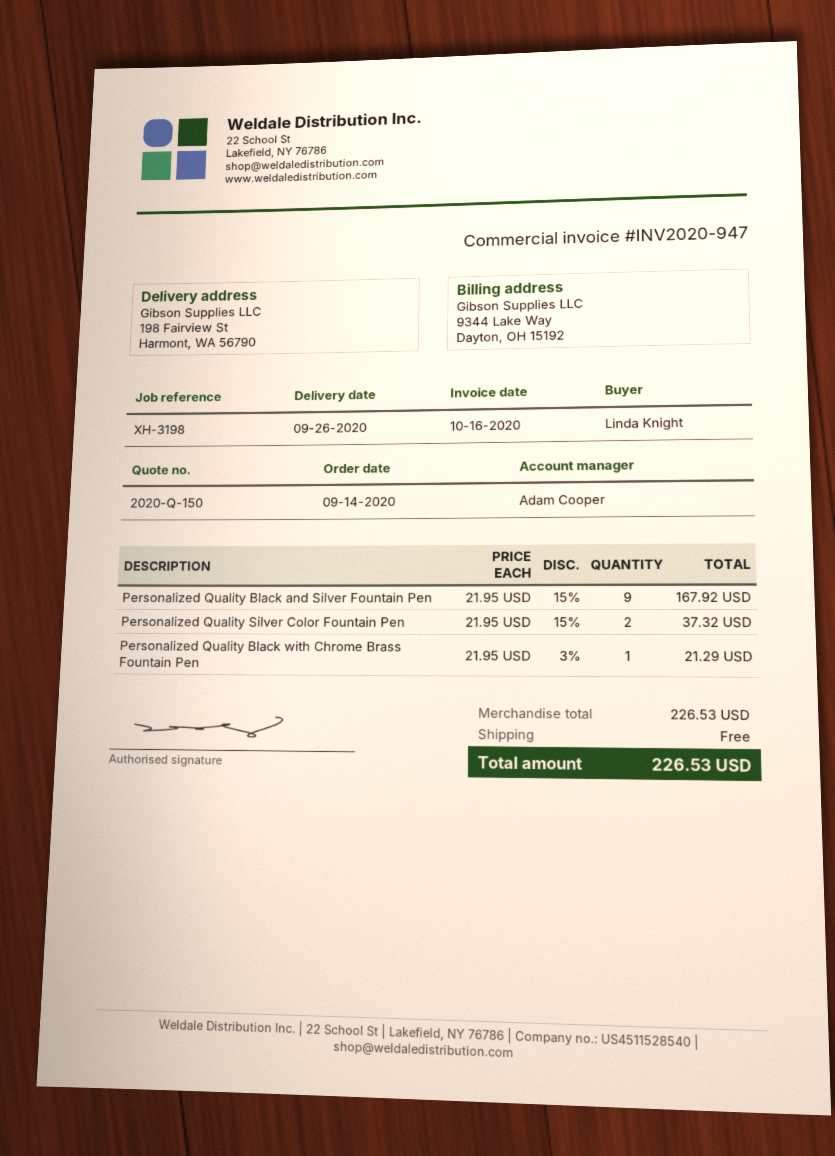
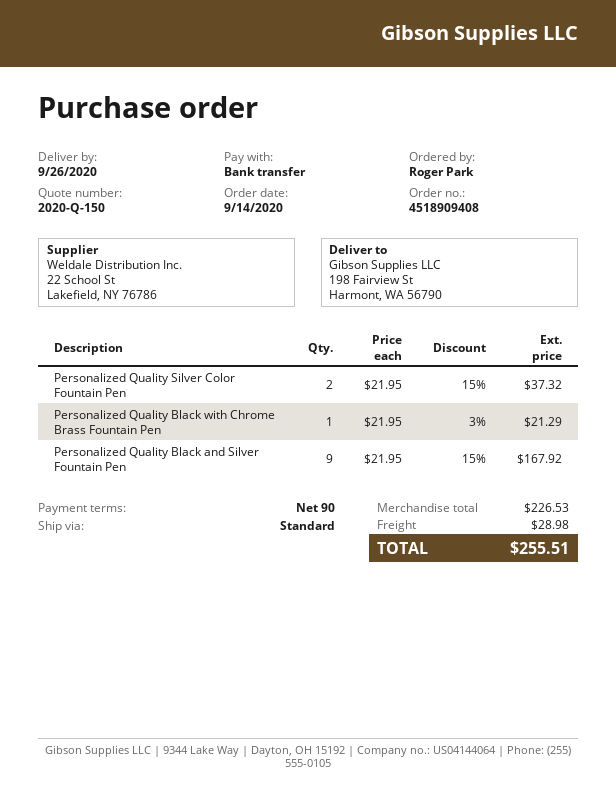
ordered by: Linda Knight -> Roger Park
shipping: 0.00 -> 28.98
total: 226.53 -> 255.51

